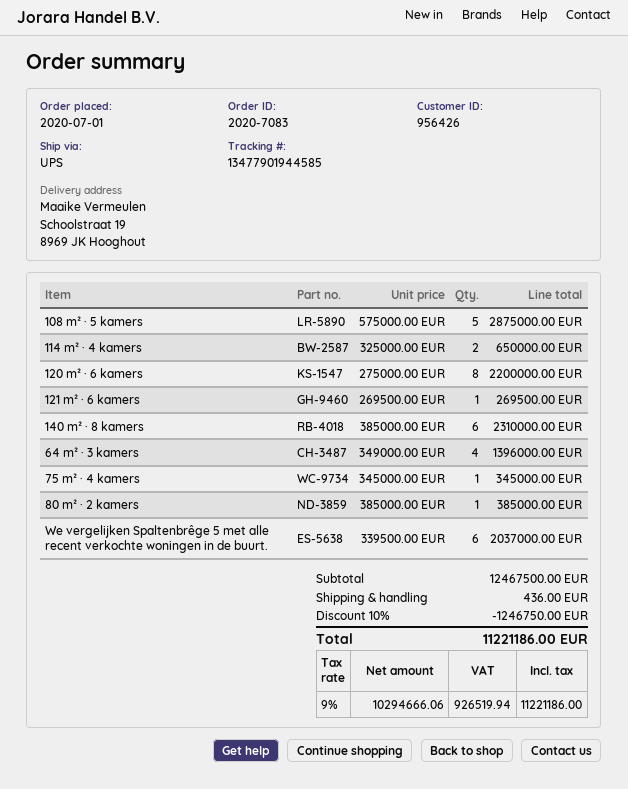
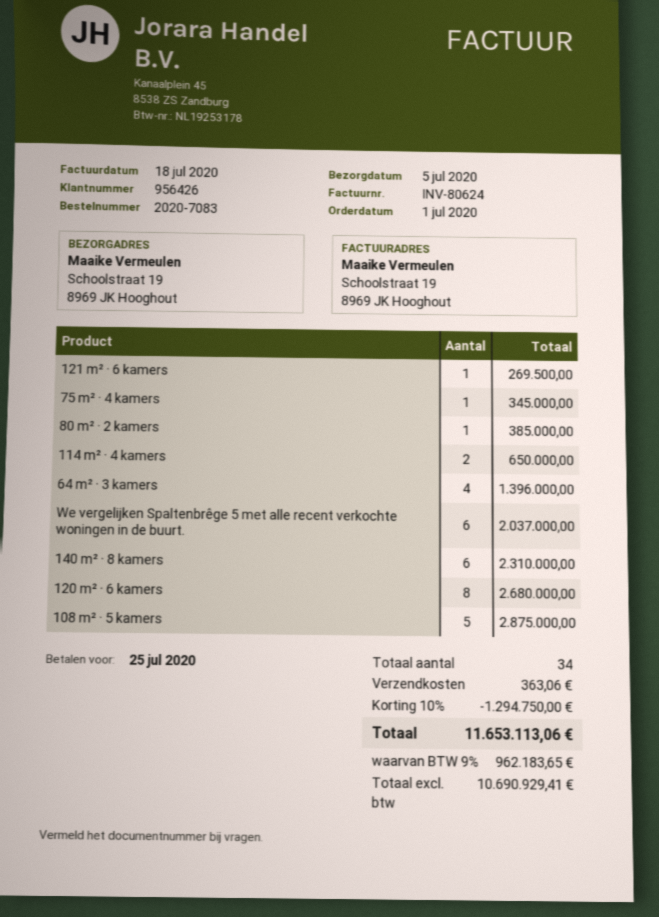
120 m² · 6 kamers: 8 for 2200000.00 -> 8 for 2680000.00
discount: 10% = 1246750.00 -> 10% = 1294750.00
shipping: 436.00 -> 363.06
net: 10294666.06 -> 10690929.41
tax: 9% = 926519.94 -> 9% = 962183.65
total: 11221186.00 -> 11653113.06

